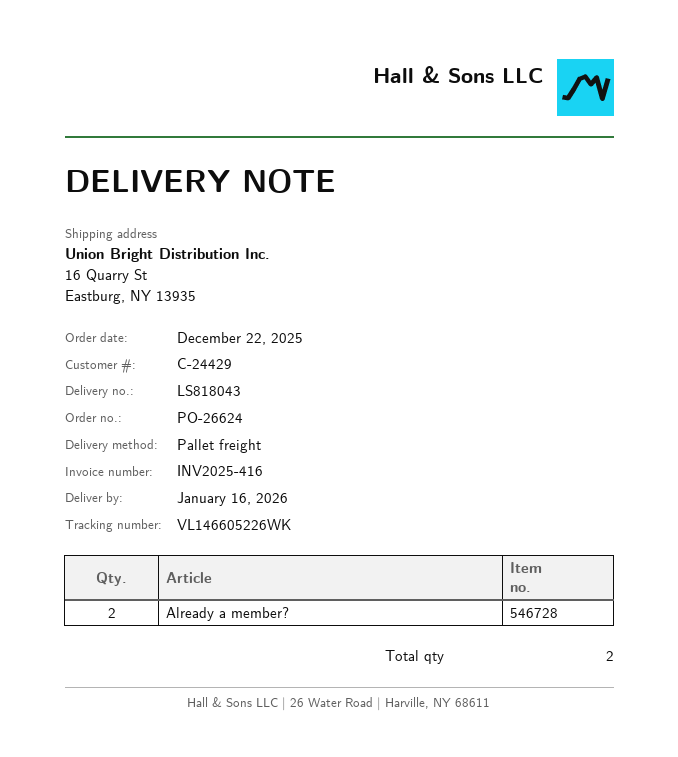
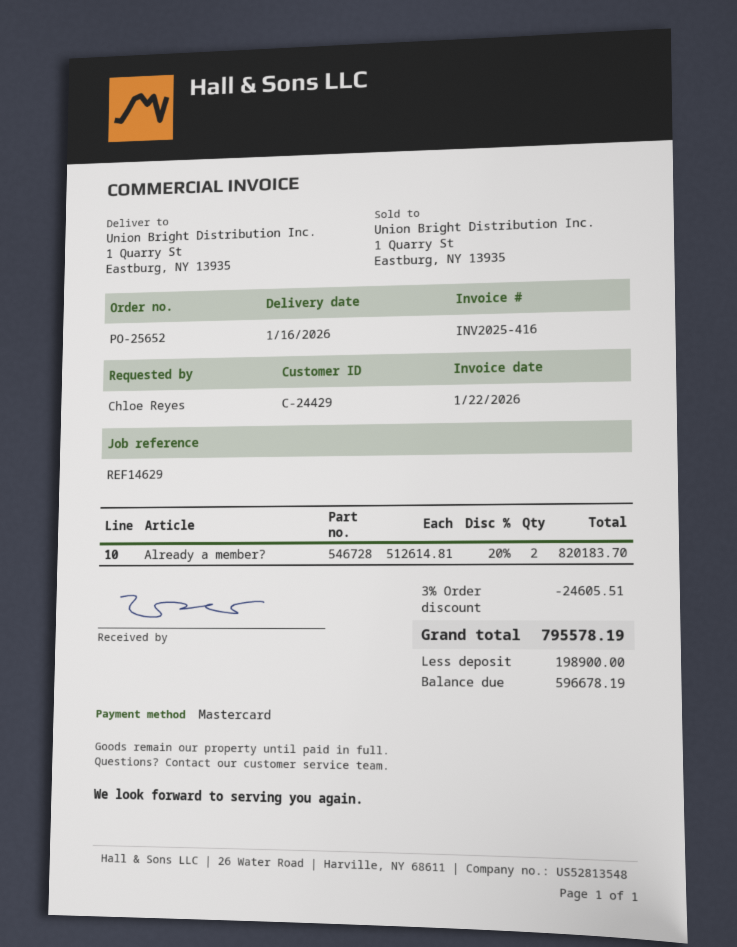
order number: PO-26624 -> PO-25652
ship to: 16 Quarry St, Eastburg, NY 13935 -> 1 Quarry St, Eastburg, NY 13935

